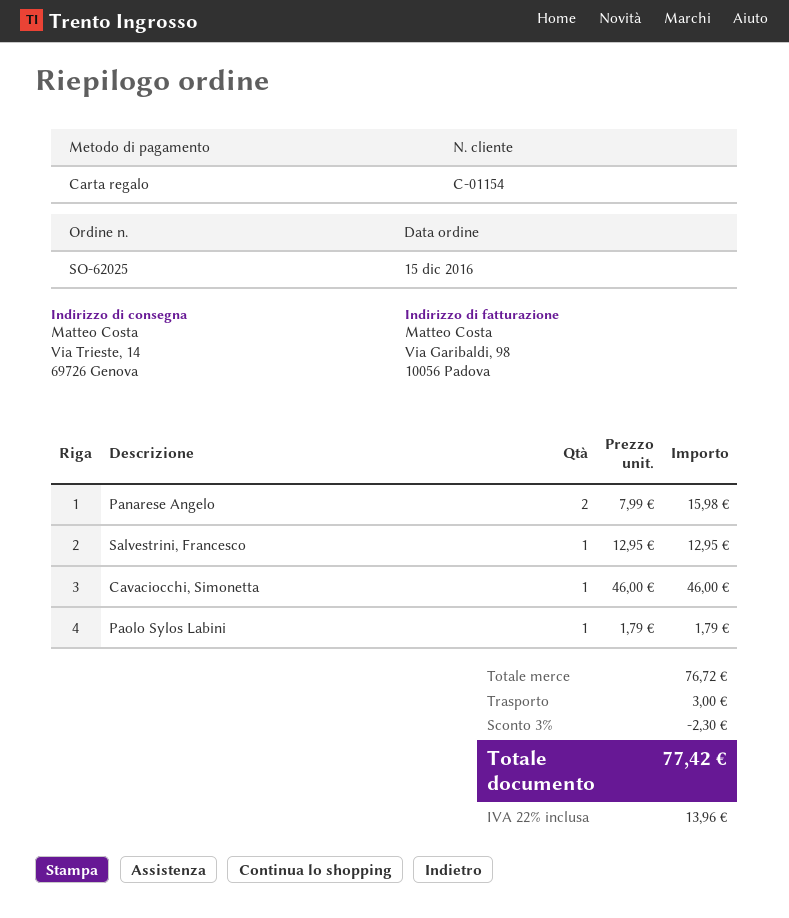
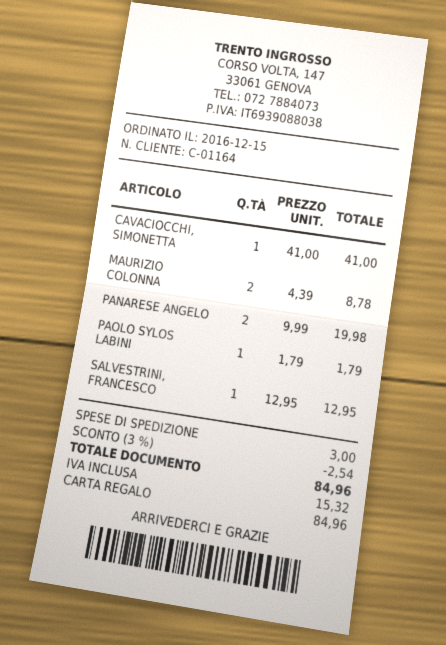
customer number: C-01154 -> C-01164
Panarese Angelo: 2 x 7.99 = 15.98 -> 2 x 9.99 = 19.98
Cavaciocchi, Simonetta: 1 x 46.00 = 46.00 -> 1 x 41.00 = 41.00
MAURIZIO COLONNA: none -> 2 x 4.39 = 8.78
discount: 3% = 2.30 -> 3% = 2.54
tax: 13.96 -> 15.32
total: 77.42 -> 84.96

